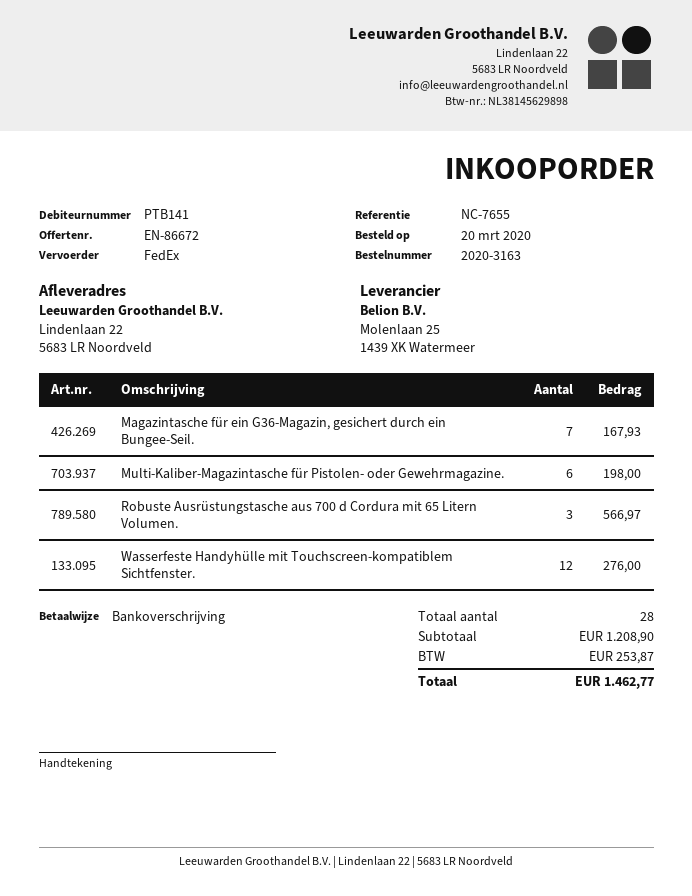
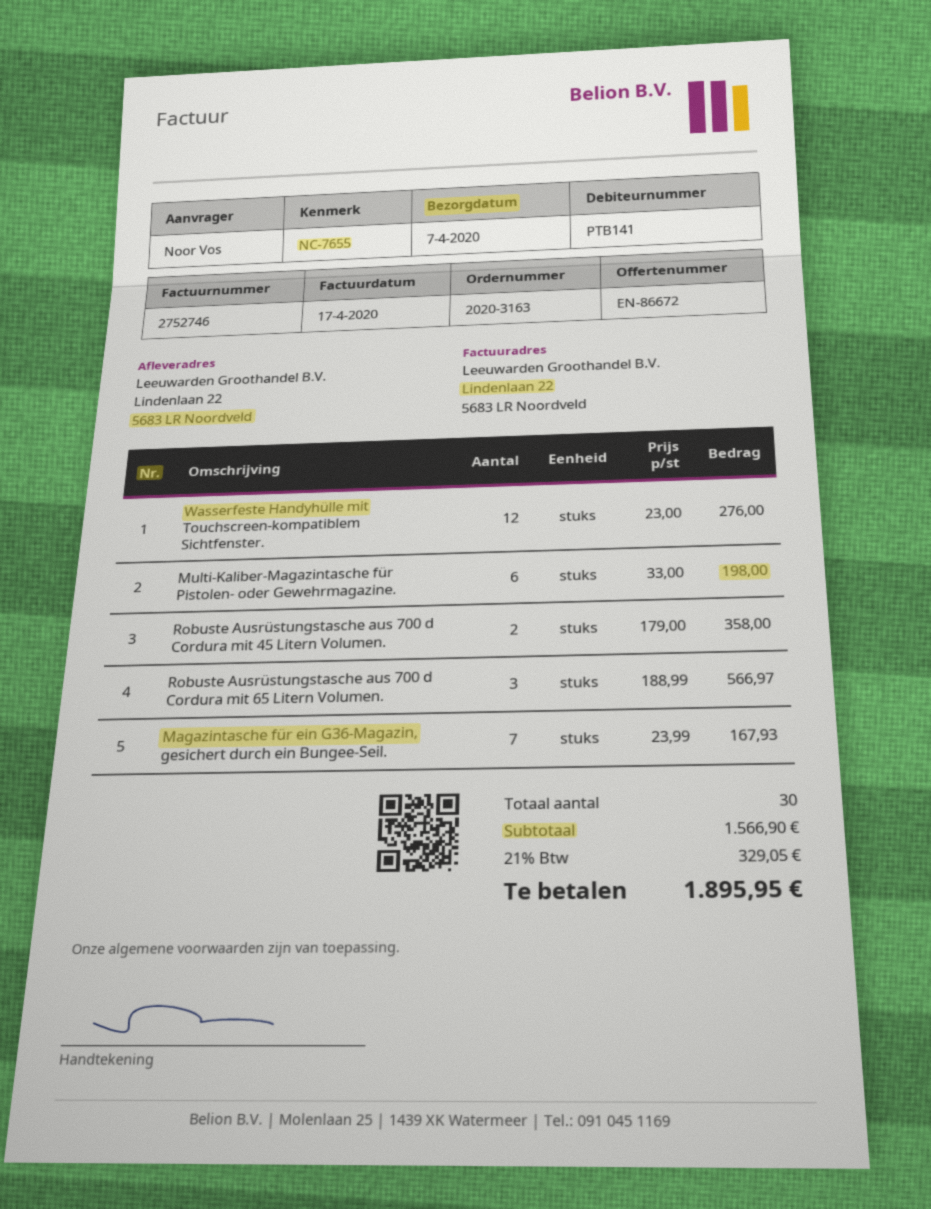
Robuste Ausrüstungstasche aus 700 d Cordura mit 45 Litern Volumen.: none -> 2 for 358.00
total quantity: 28 -> 30
subtotal: 1208.90 -> 1566.90
tax: 253.87 -> 329.05
total: 1462.77 -> 1895.95

